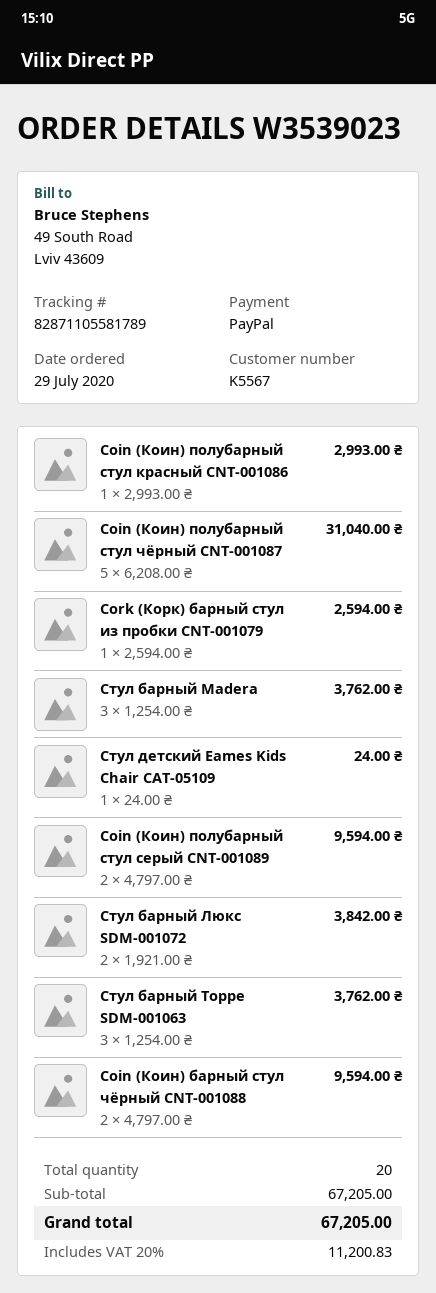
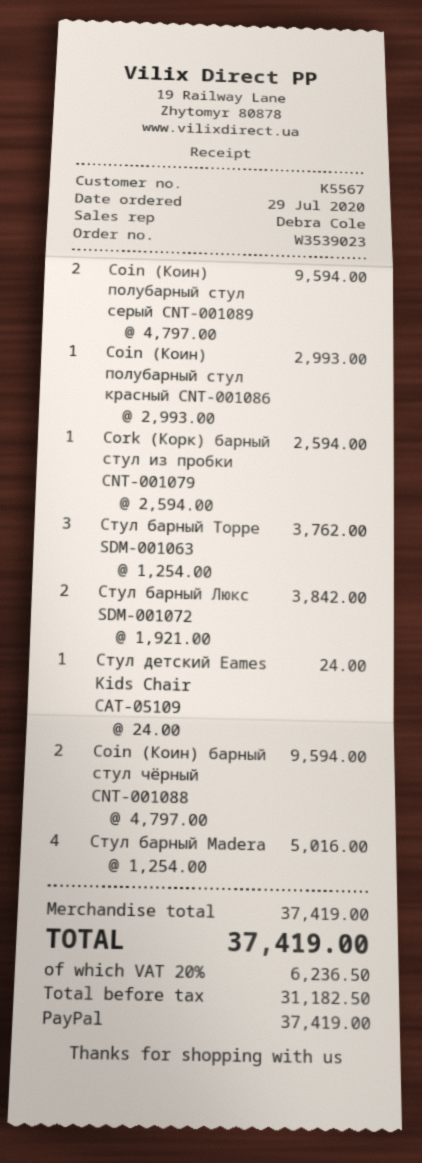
Coin (Коин) полубарный стул чёрный CNT-001087: 5 x 6208.00 = 31040.00 -> none
Стул барный Madera: 3 x 1254.00 = 3762.00 -> 4 x 1254.00 = 5016.00
subtotal: 67205.00 -> 37419.00
tax: 20% = 11200.83 -> 20% = 6236.50
total: 67205.00 -> 37419.00

